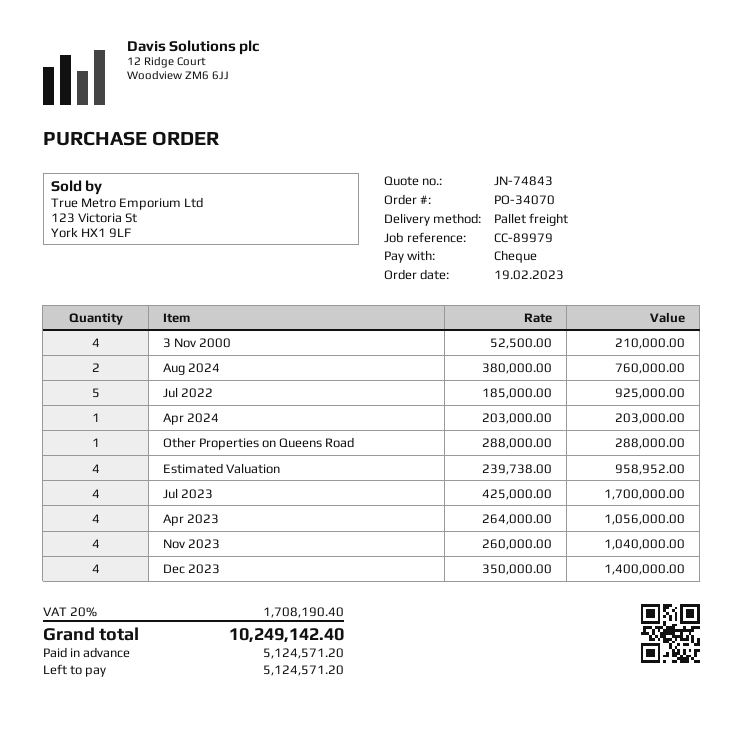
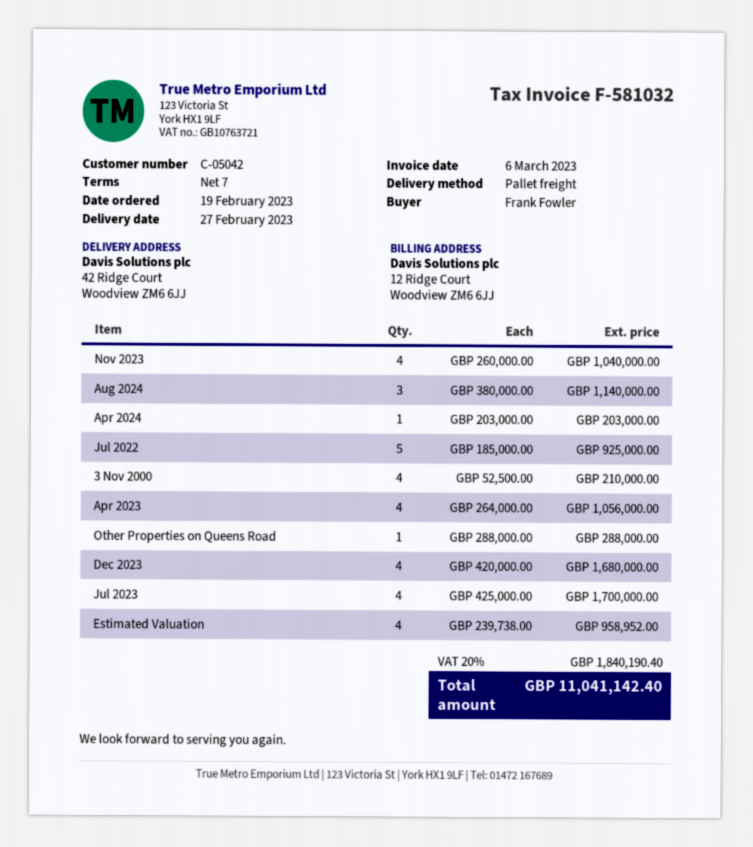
Aug 2024: 2 x 380000.00 = 760000.00 -> 3 x 380000.00 = 1140000.00
Dec 2023: 4 x 350000.00 = 1400000.00 -> 4 x 420000.00 = 1680000.00
tax: 20% = 1708190.40 -> 20% = 1840190.40
total: 10249142.40 -> 11041142.40

